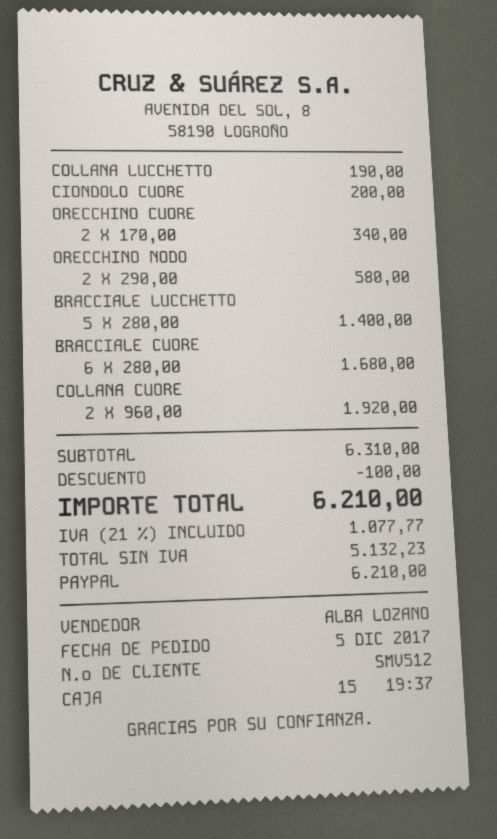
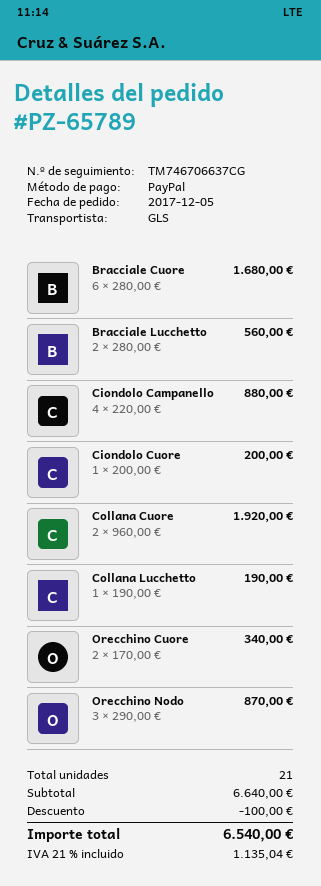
ORECCHINO NODO: 2 x 290.00 = 580.00 -> 3 x 290.00 = 870.00
BRACCIALE LUCCHETTO: 5 x 280.00 = 1400.00 -> 2 x 280.00 = 560.00
Ciondolo Campanello: none -> 4 x 220.00 = 880.00
subtotal: 6310.00 -> 6640.00
tax: 21% = 1077.77 -> 21% = 1135.04
total: 6210.00 -> 6540.00

